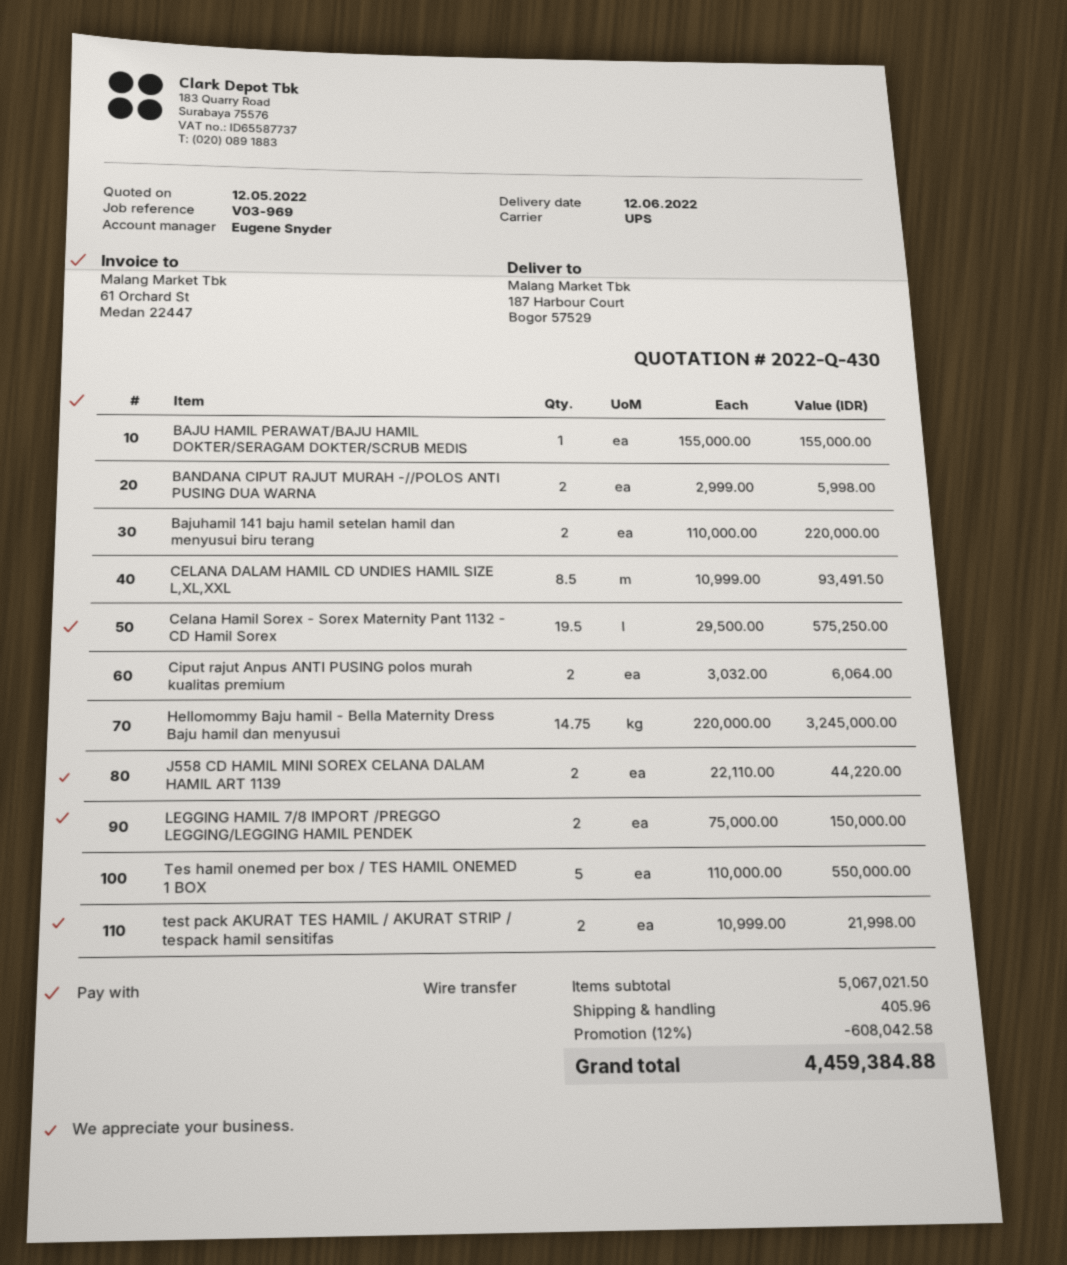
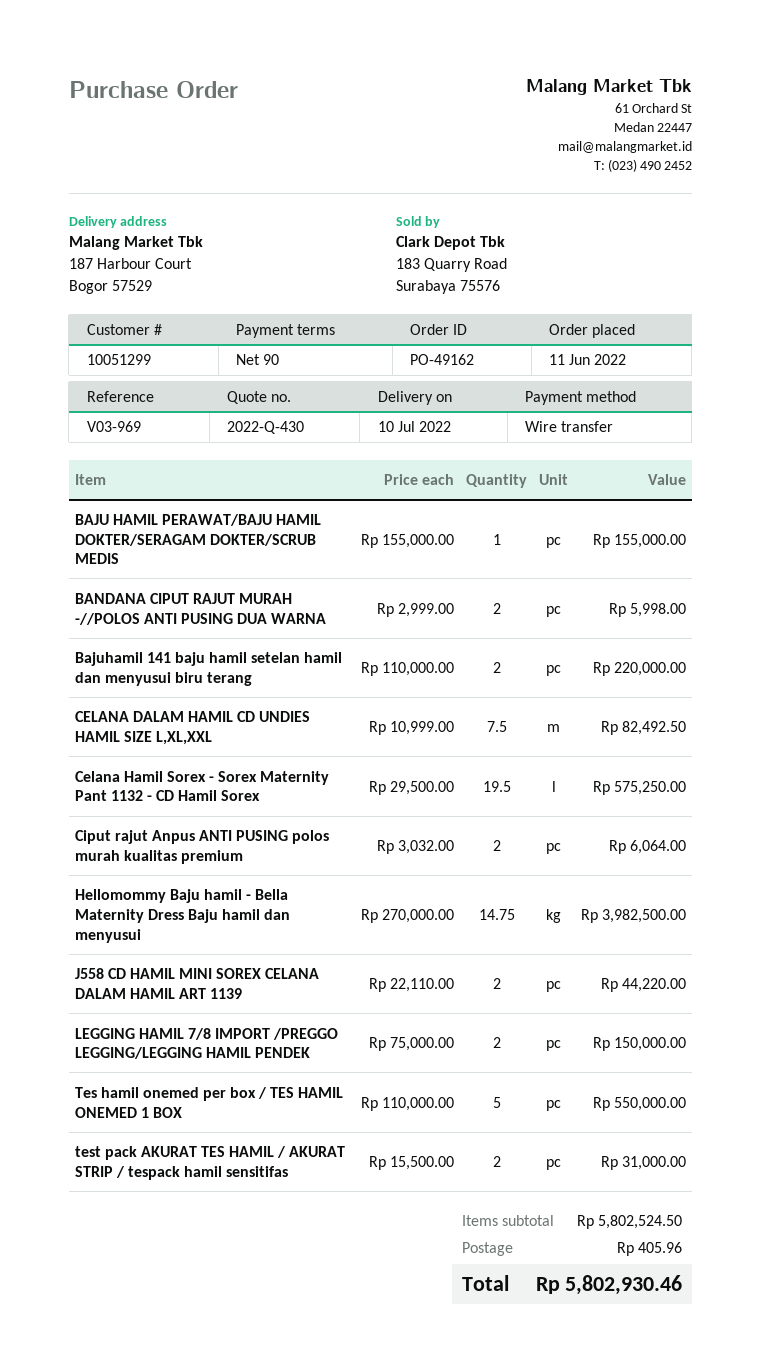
delivery date: 2022-06-12 -> 2022-07-10
CELANA DALAM HAMIL CD UNDIES HAMIL SIZE L,XL,XXL: 8.5 x 10999.00 = 93491.50 -> 7.5 x 10999.00 = 82492.50
Hellomommy Baju hamil - Bella Maternity Dress Baju hamil dan menyusui: 14.75 x 220000.00 = 3245000.00 -> 14.75 x 270000.00 = 3982500.00
test pack AKURAT TES HAMIL / AKURAT STRIP / tespack hamil sensitifas: 2 x 10999.00 = 21998.00 -> 2 x 15500.00 = 31000.00
subtotal: 5067021.50 -> 5802524.50
discount: 12% = 608042.58 -> none
total: 4459384.88 -> 5802930.46

